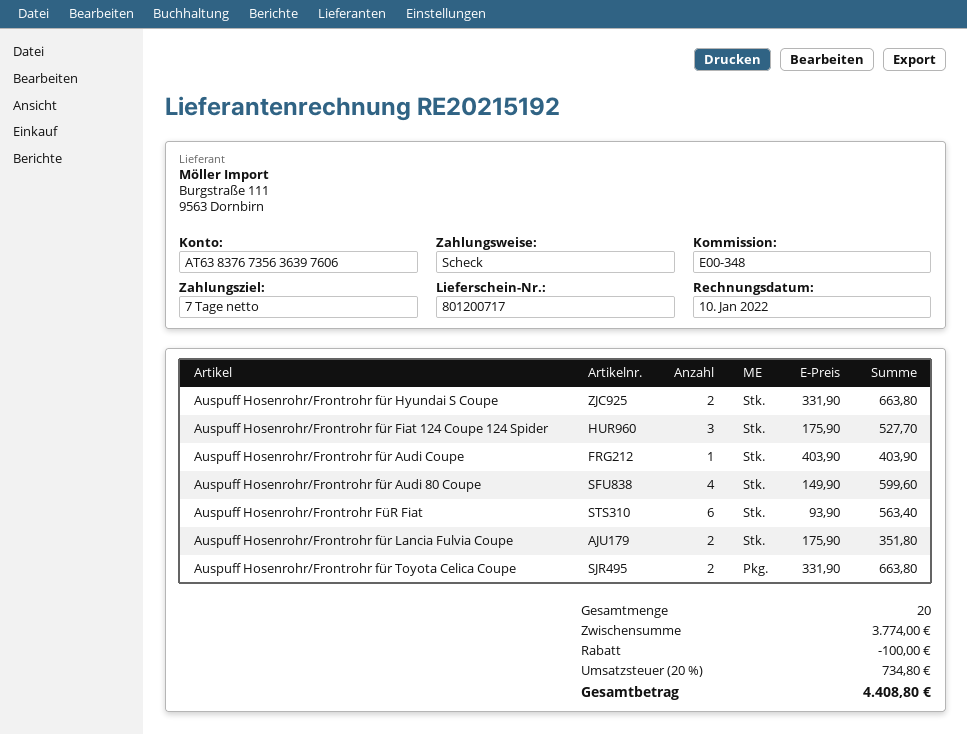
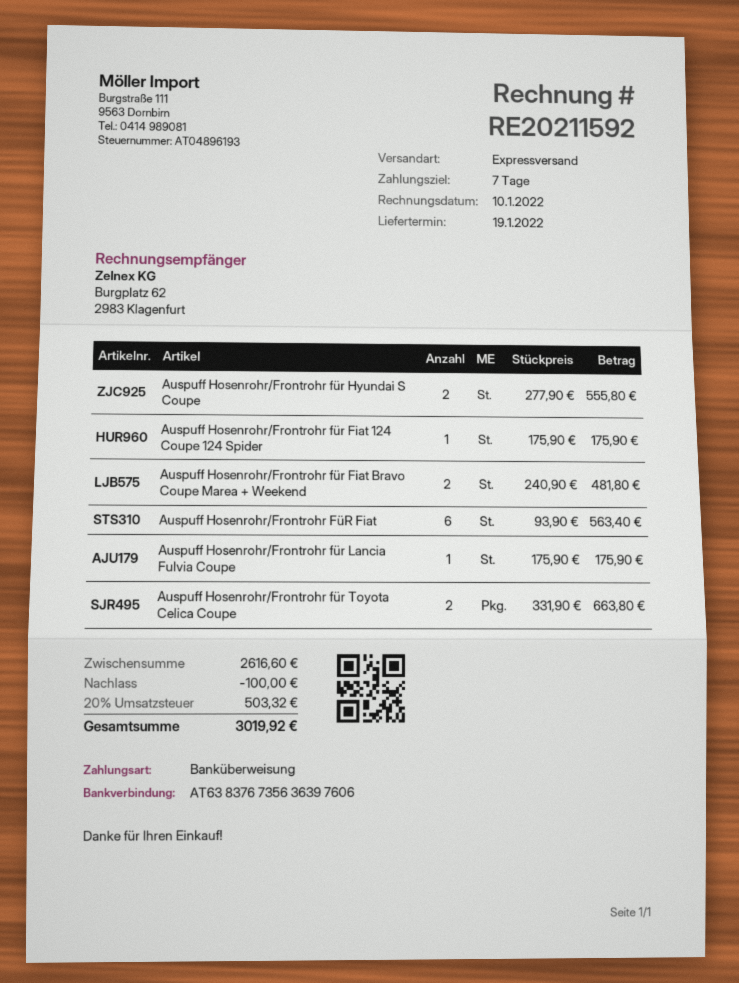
invoice number: RE20215192 -> RE20211592
payment method: cheque -> bank transfer
Auspuff Hosenrohr/Frontrohr für Hyundai S Coupe: 2 x 331.90 = 663.80 -> 2 x 277.90 = 555.80
Auspuff Hosenrohr/Frontrohr für Fiat 124 Coupe 124 Spider: 3 x 175.90 = 527.70 -> 1 x 175.90 = 175.90
Auspuff Hosenrohr/Frontrohr für Audi Coupe: 1 x 403.90 = 403.90 -> none
Auspuff Hosenrohr/Frontrohr für Audi 80 Coupe: 4 x 149.90 = 599.60 -> none
Auspuff Hosenrohr/Frontrohr für Lancia Fulvia Coupe: 2 x 175.90 = 351.80 -> 1 x 175.90 = 175.90
Auspuff Hosenrohr/Frontrohr für Fiat Bravo Coupe Marea + Weekend: none -> 2 x 240.90 = 481.80
subtotal: 3774.00 -> 2616.60
tax: 20% = 734.80 -> 20% = 503.32
total: 4408.80 -> 3019.92

